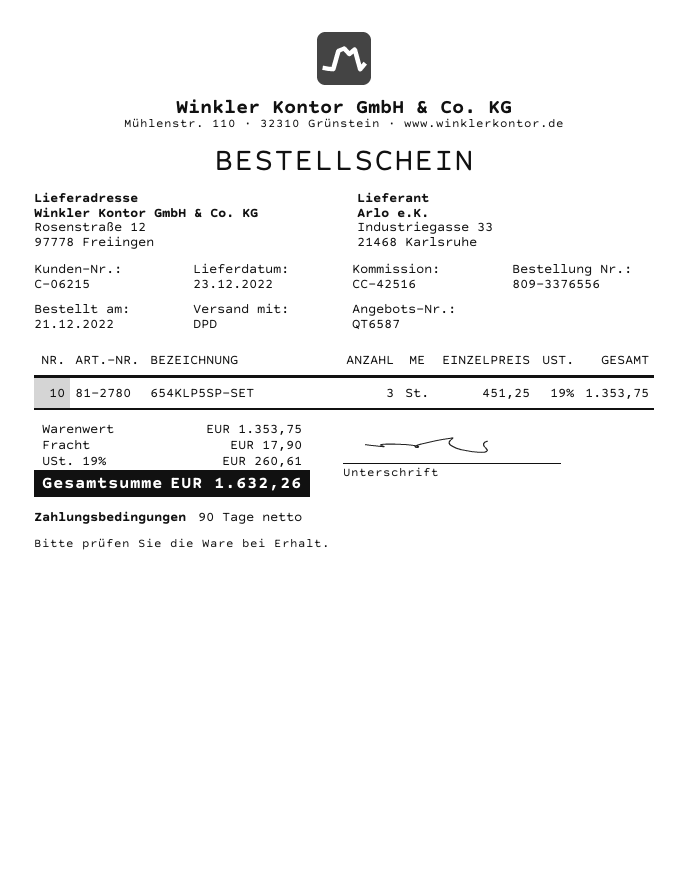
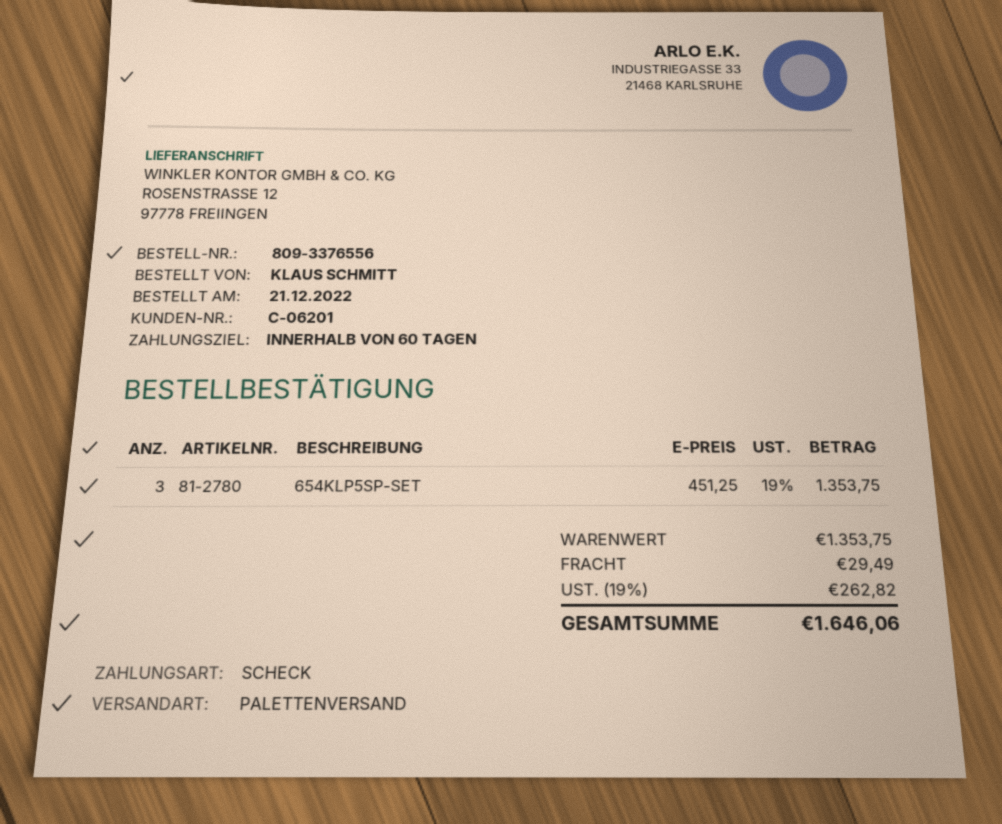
payment terms: 90 days -> 60 days
customer number: C-06215 -> C-06201
shipping method: DPD -> pallet freight
shipping: 17.90 -> 29.49
tax: 19% = 260.61 -> 19% = 262.82
total: 1632.26 -> 1646.06

